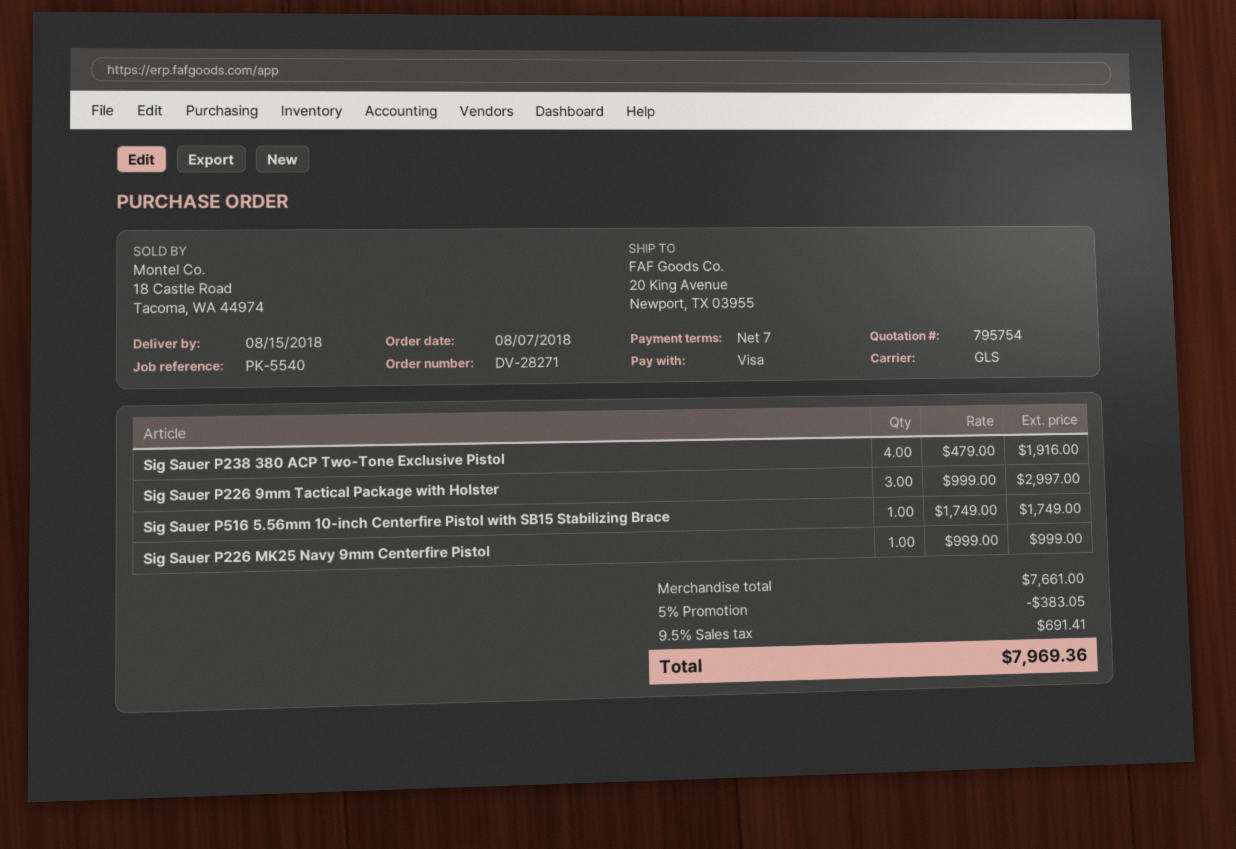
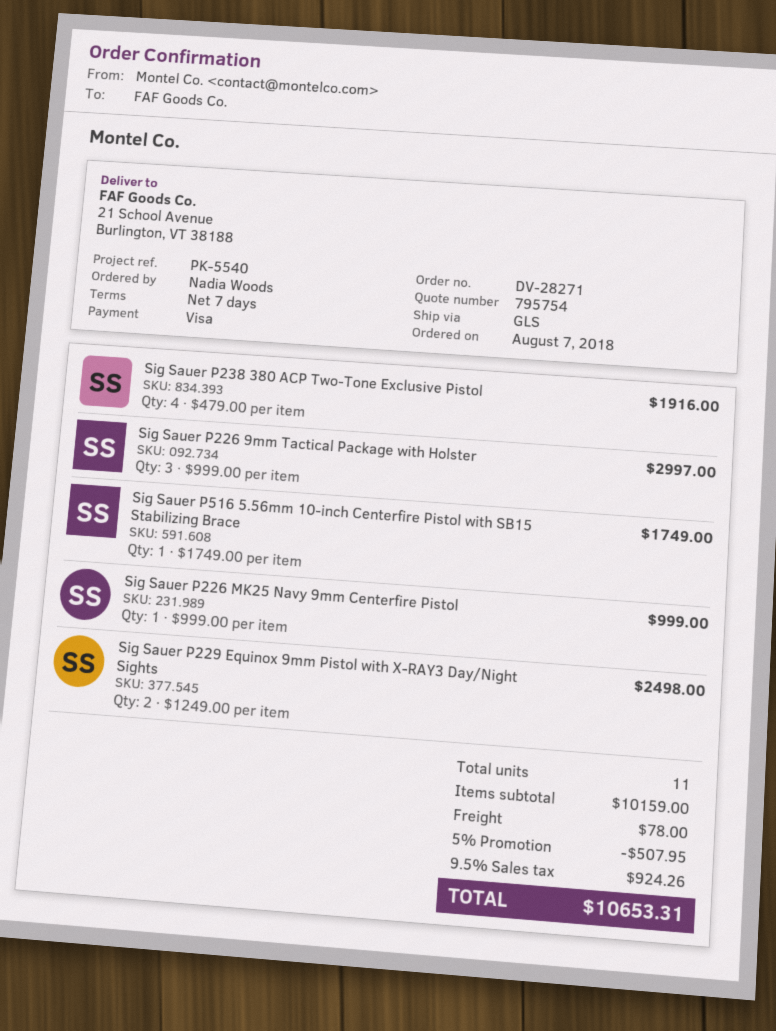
ship to: 20 King Avenue, Newport, TX 03955 -> 21 School Avenue, Burlington, VT 38188
Sig Sauer P229 Equinox 9mm Pistol with X-RAY3 Day/Night Sights: none -> 2 x 1249.00 = 2498.00
subtotal: 7661.00 -> 10159.00
discount: 5% = 383.05 -> 5% = 507.95
shipping: none -> 78.00
tax: 9.5% = 691.41 -> 9.5% = 924.26
total: 7969.36 -> 10653.31

